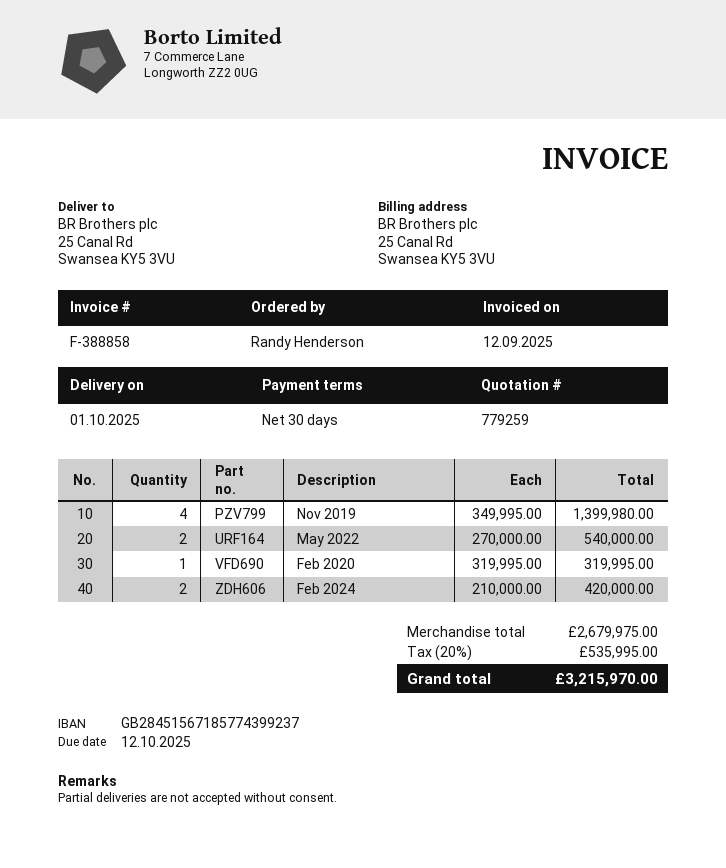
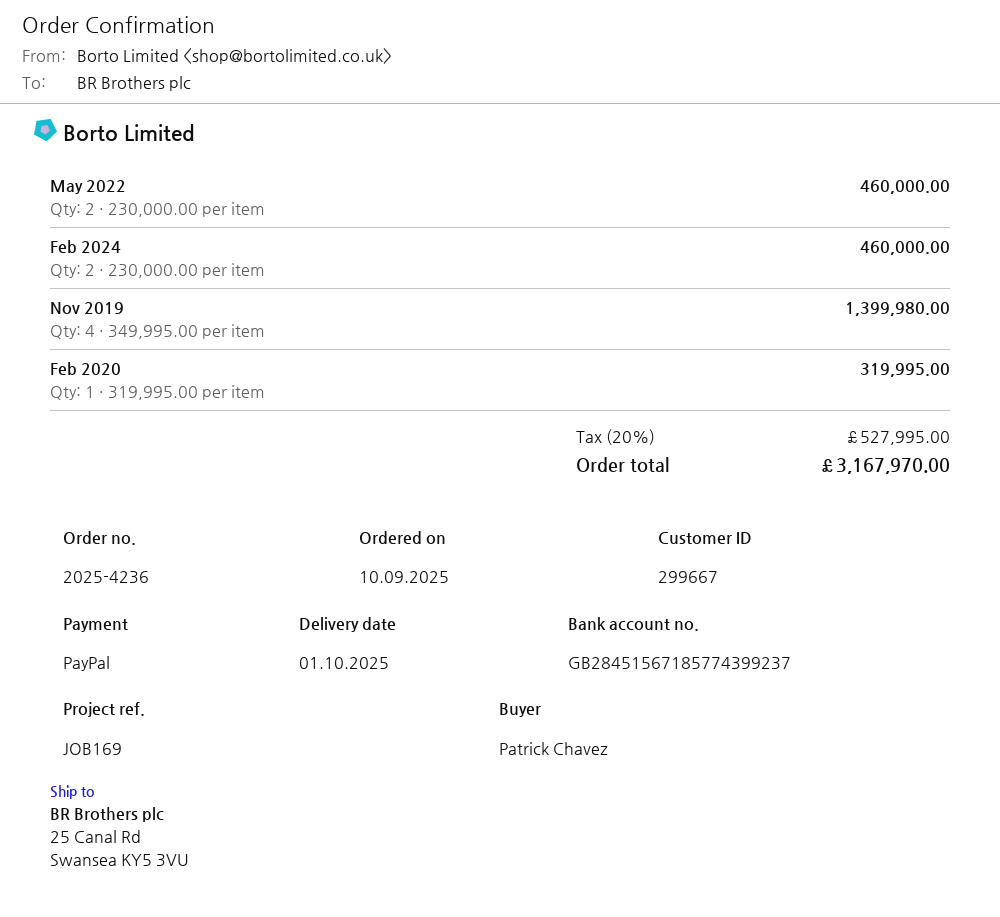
ordered by: Randy Henderson -> Patrick Chavez
May 2022: 2 x 270000.00 = 540000.00 -> 2 x 230000.00 = 460000.00
Feb 2024: 2 x 210000.00 = 420000.00 -> 2 x 230000.00 = 460000.00
tax: 20% = 535995.00 -> 20% = 527995.00
total: 3215970.00 -> 3167970.00

